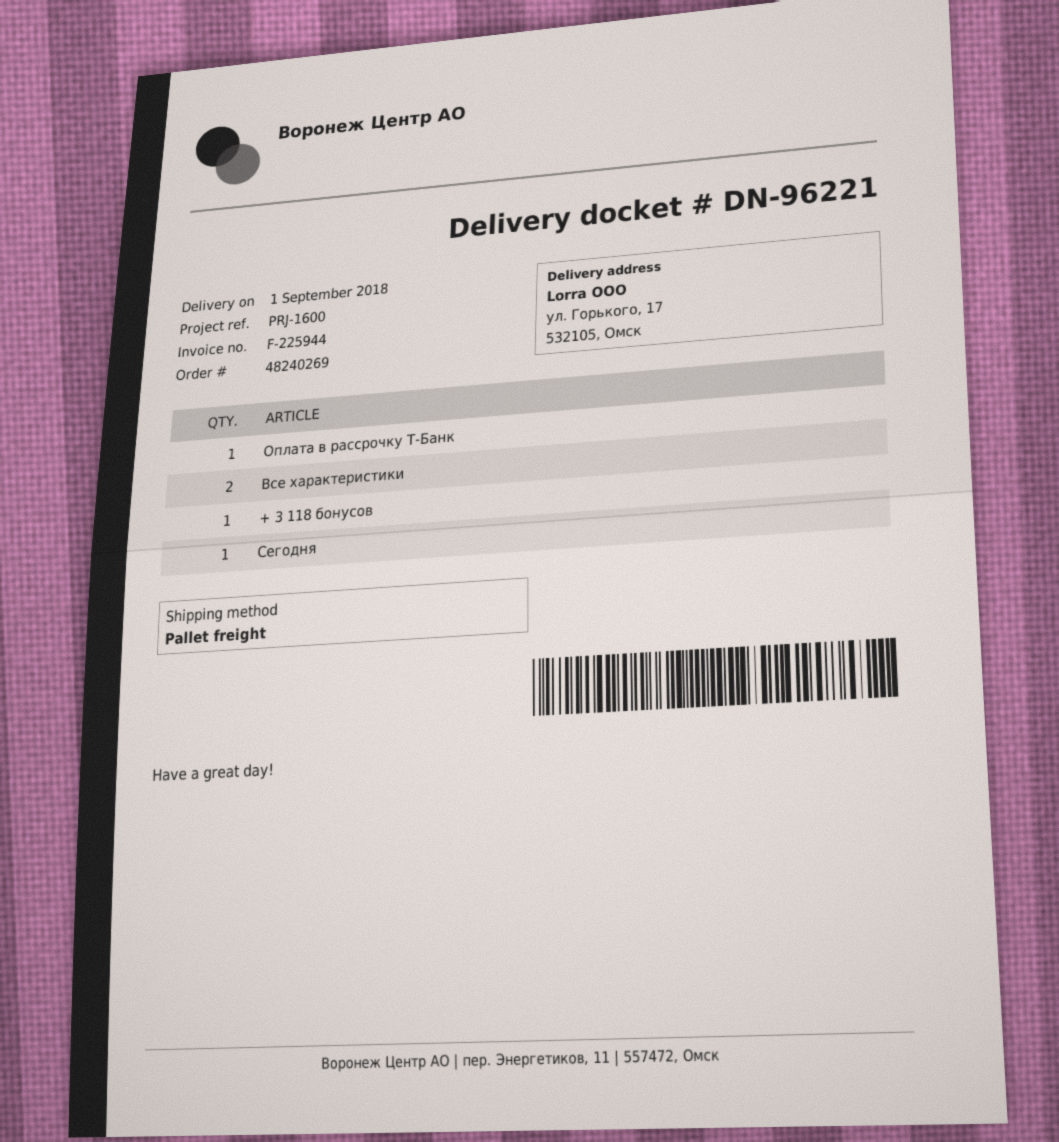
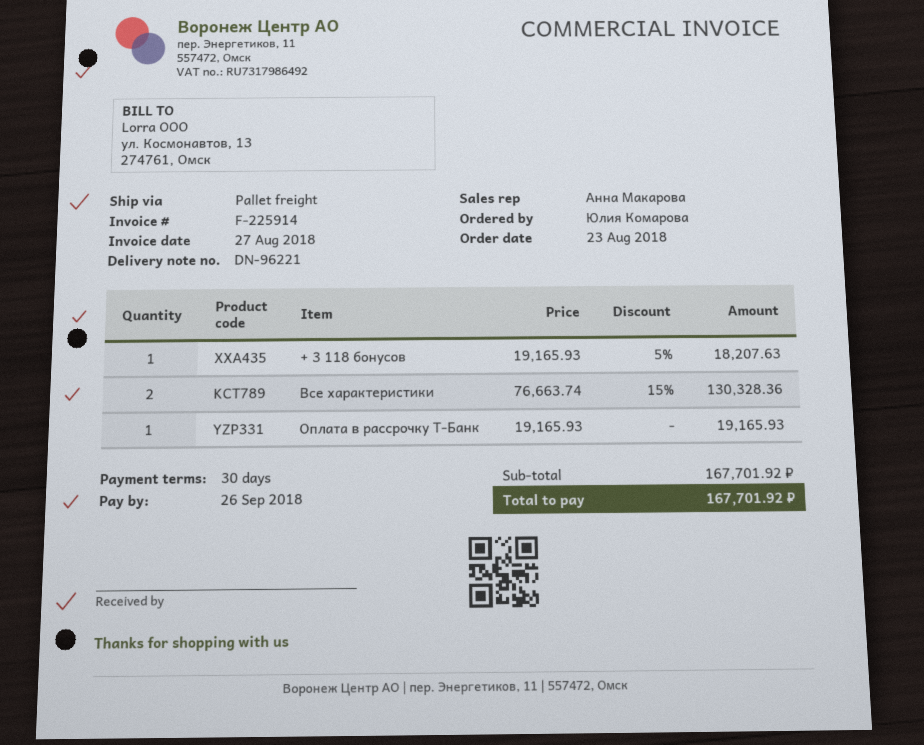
invoice number: F-225944 -> F-225914
Сегодня: 1 -> none

